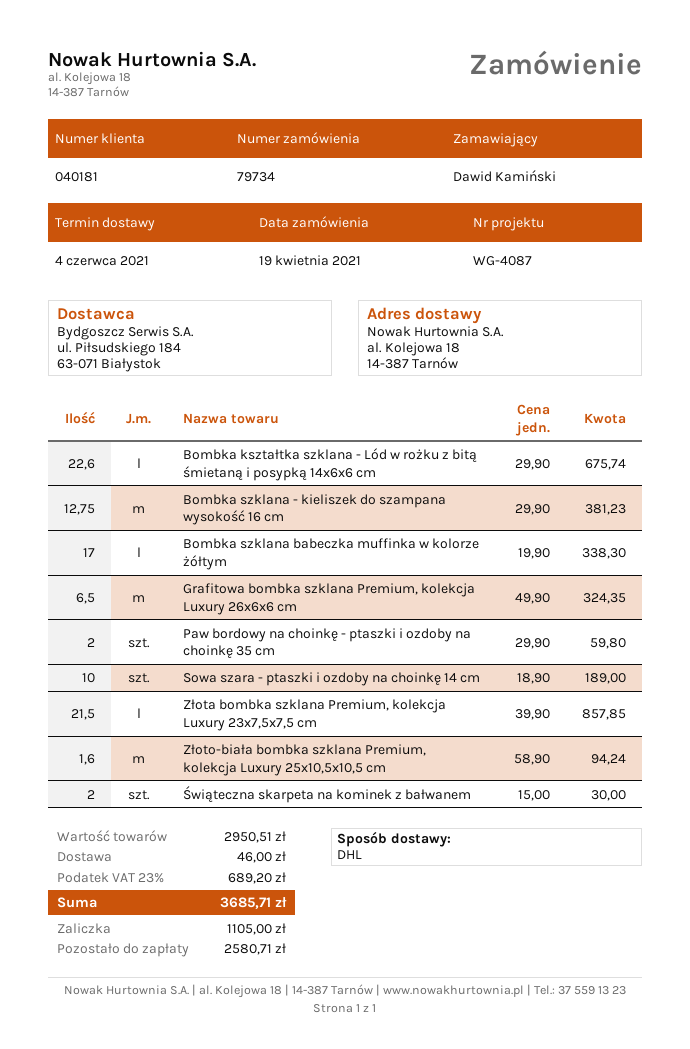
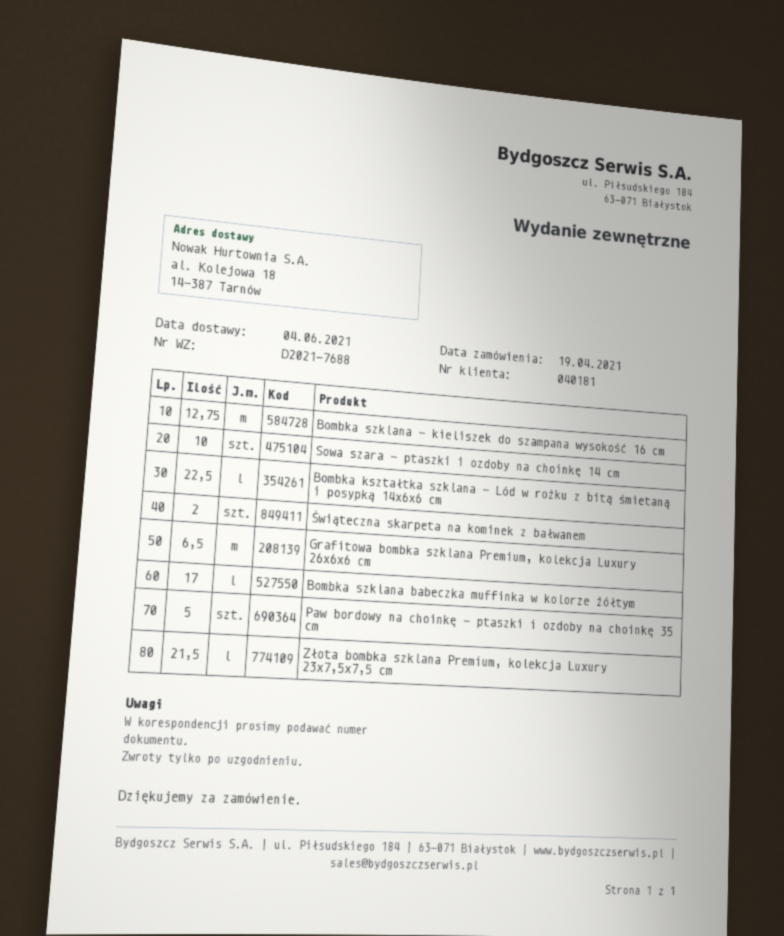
Bombka kształtka szklana - Lód w rożku z bitą śmietaną i posypką 14x6x6 cm: 22.6 -> 22.5
Paw bordowy na choinkę - ptaszki i ozdoby na choinkę 35 cm: 2 -> 5
Złoto-biała bombka szklana Premium, kolekcja Luxury 25x10,5x10,5 cm: 1.6 -> none

